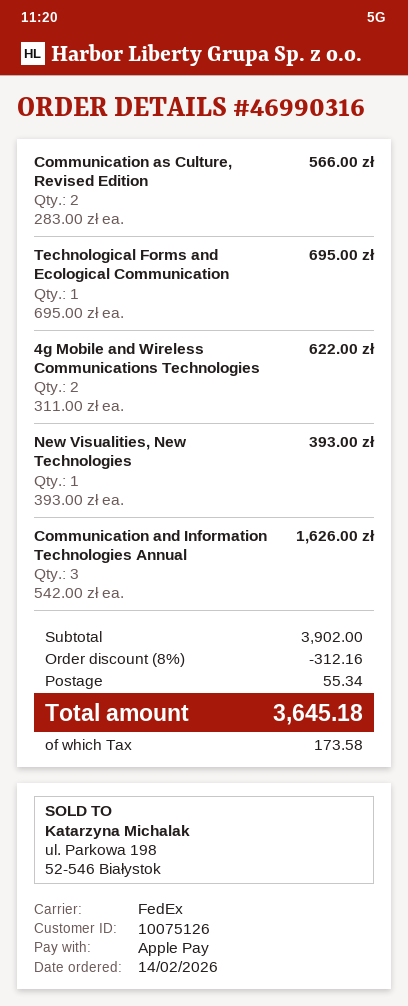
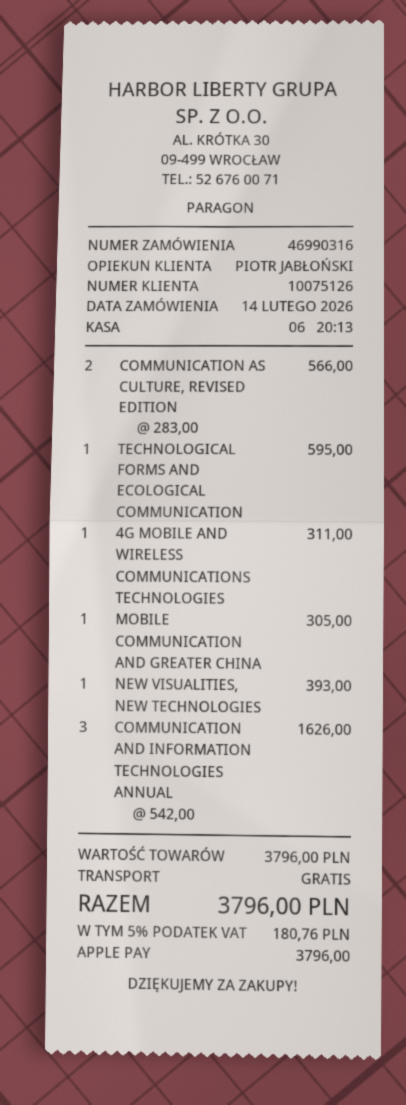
Technological Forms and Ecological Communication: 1 x 695.00 = 695.00 -> 1 x 595.00 = 595.00
4g Mobile and Wireless Communications Technologies: 2 x 311.00 = 622.00 -> 1 x 311.00 = 311.00
MOBILE COMMUNICATION AND GREATER CHINA: none -> 1 x 305.00 = 305.00
subtotal: 3902.00 -> 3796.00
discount: 8% = 312.16 -> none
shipping: 55.34 -> 0.00
tax: 173.58 -> 180.76
total: 3645.18 -> 3796.00

